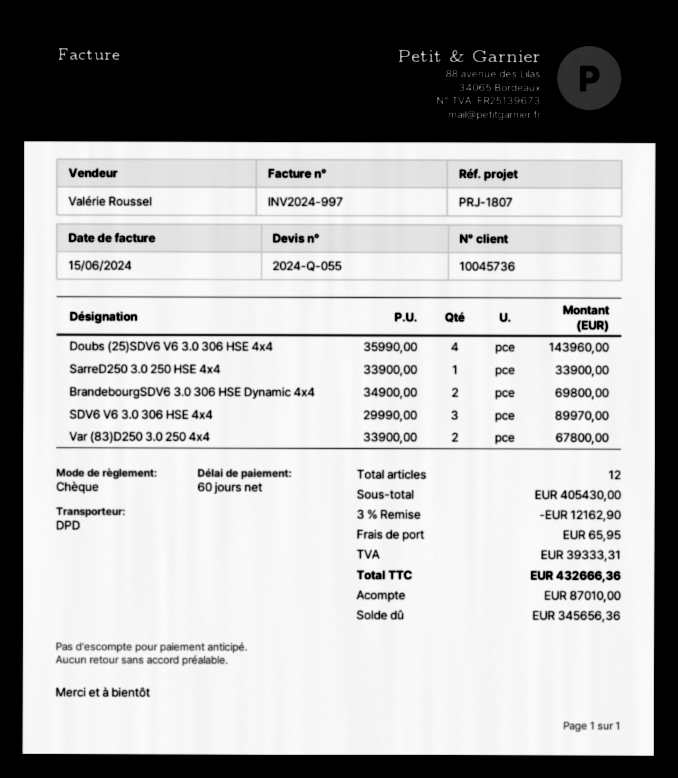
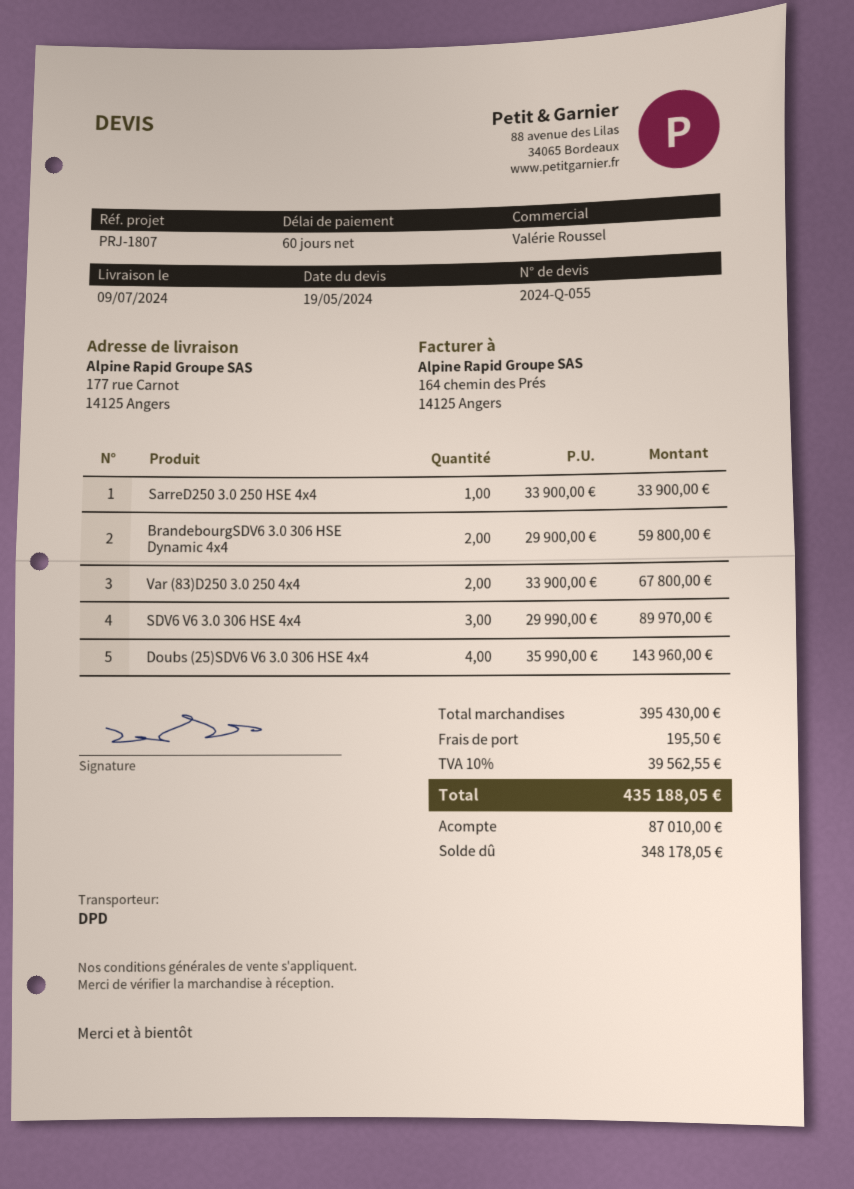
BrandebourgSDV6 3.0 306 HSE Dynamic 4x4: 2 x 34900.00 = 69800.00 -> 2 x 29900.00 = 59800.00
subtotal: 405430.00 -> 395430.00
discount: 3% = 12162.90 -> none
shipping: 65.95 -> 195.50
tax: 39333.31 -> 39562.55
total: 432666.36 -> 435188.05
balance: 345656.36 -> 348178.05

